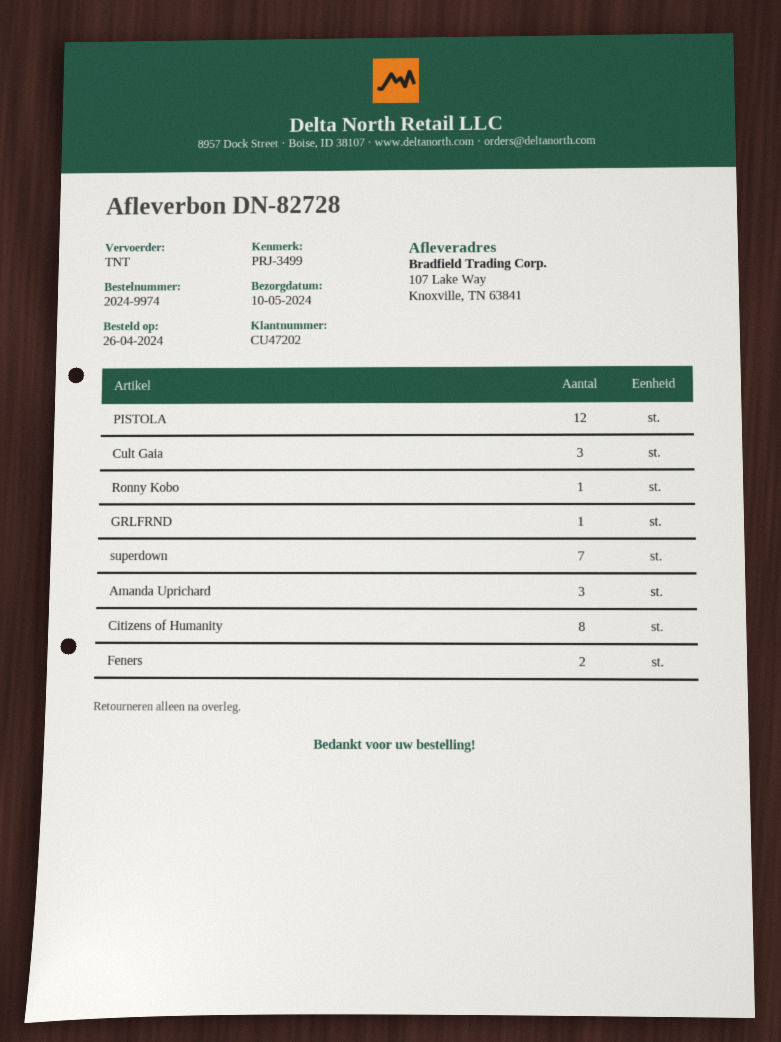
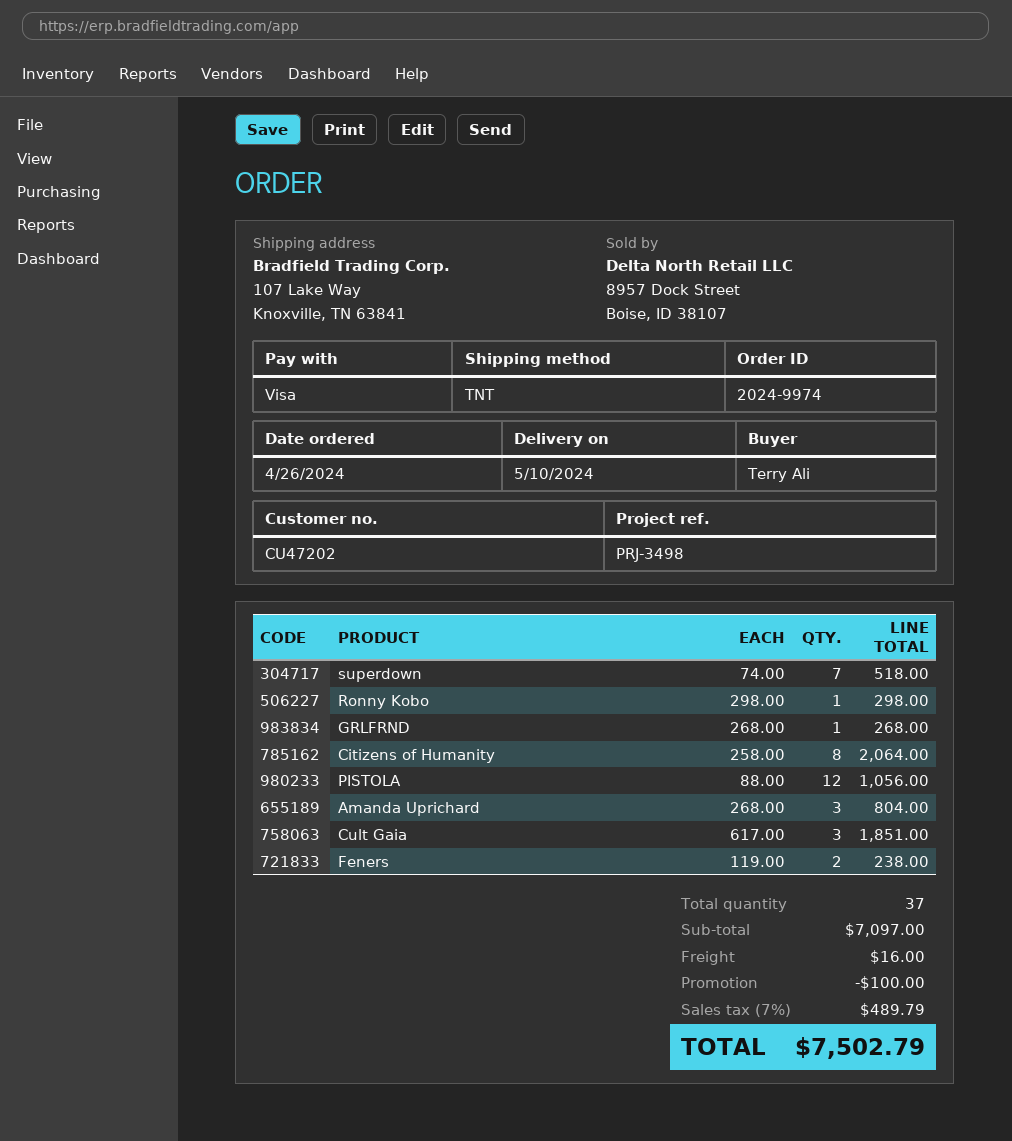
reference: PRJ-3499 -> PRJ-3498

